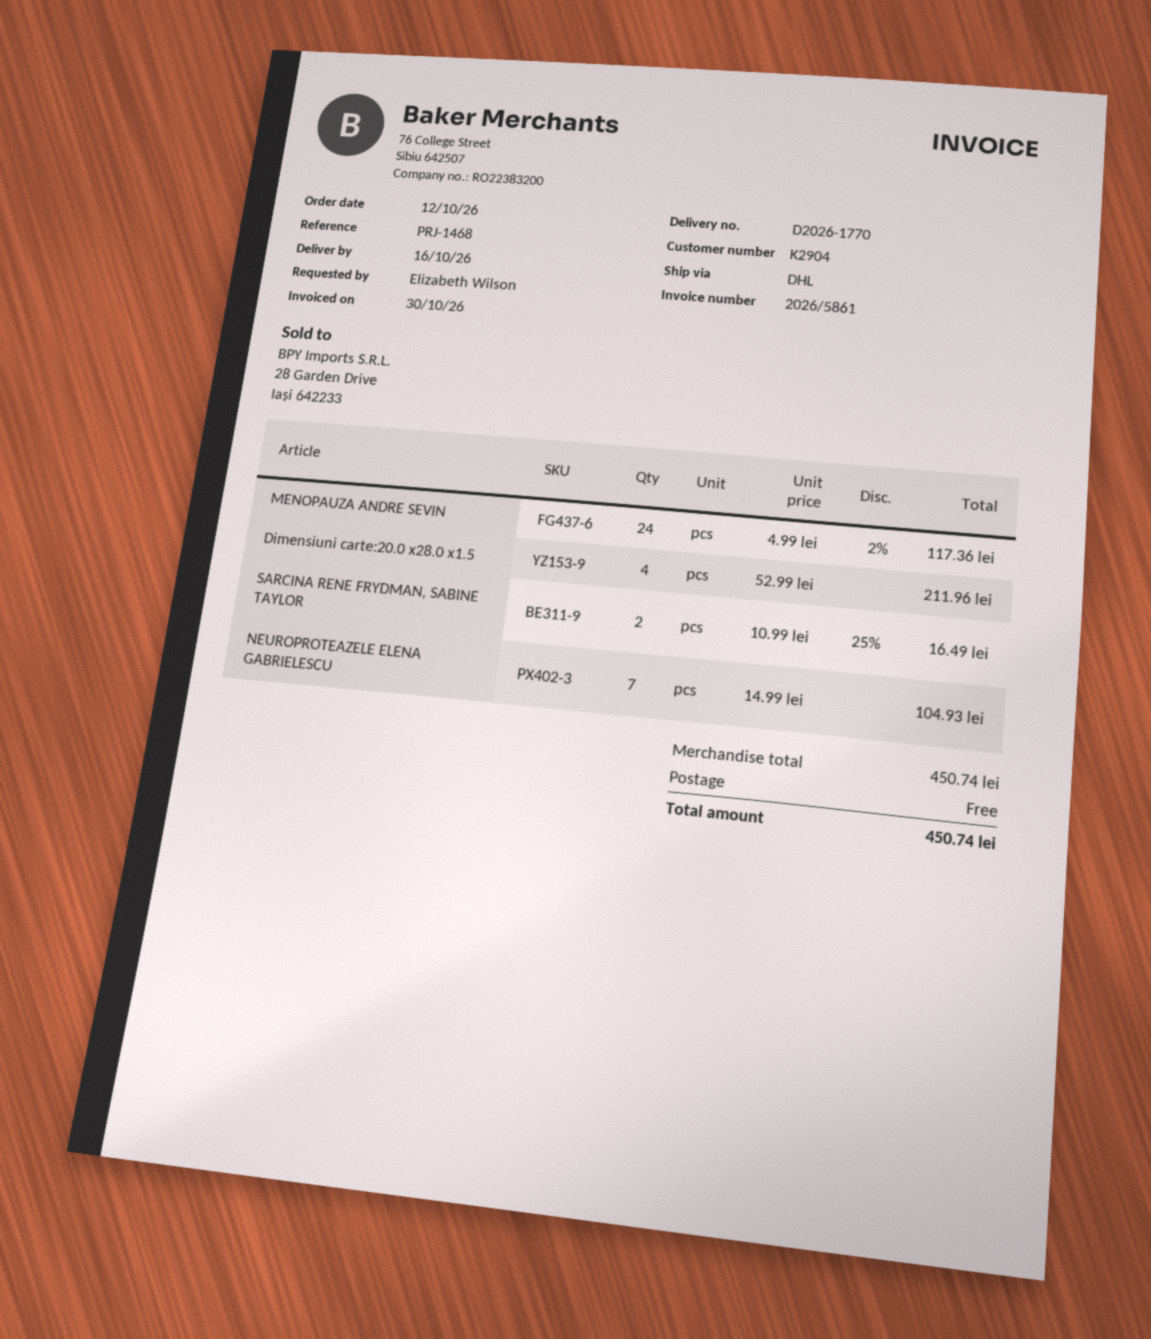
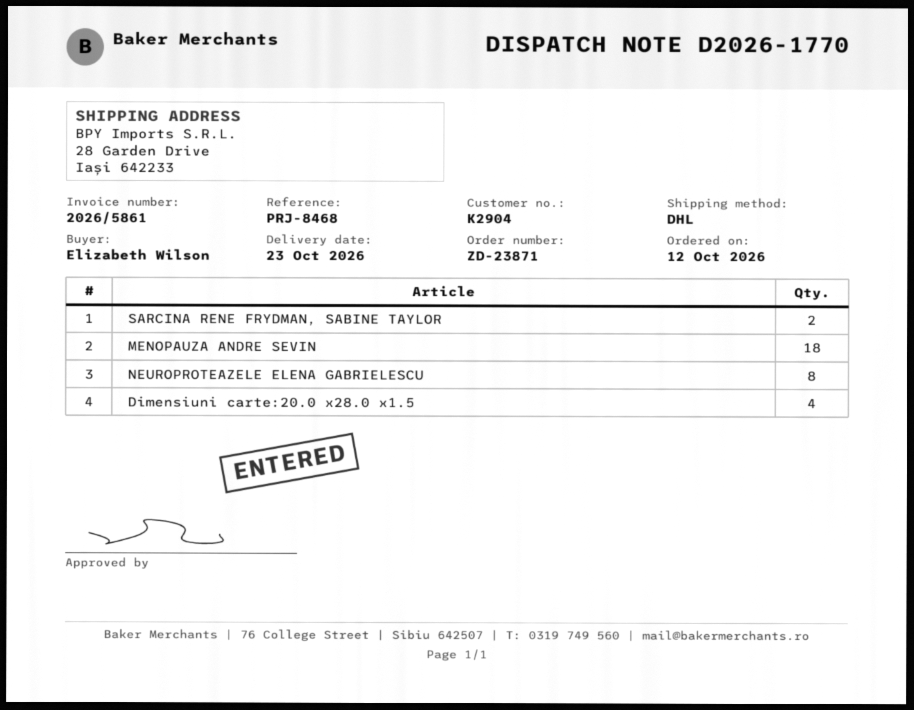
delivery date: 2026-10-16 -> 2026-10-23
reference: PRJ-1468 -> PRJ-8468
MENOPAUZA ANDRE SEVIN: 24 -> 18
NEUROPROTEAZELE ELENA GABRIELESCU: 7 -> 8

